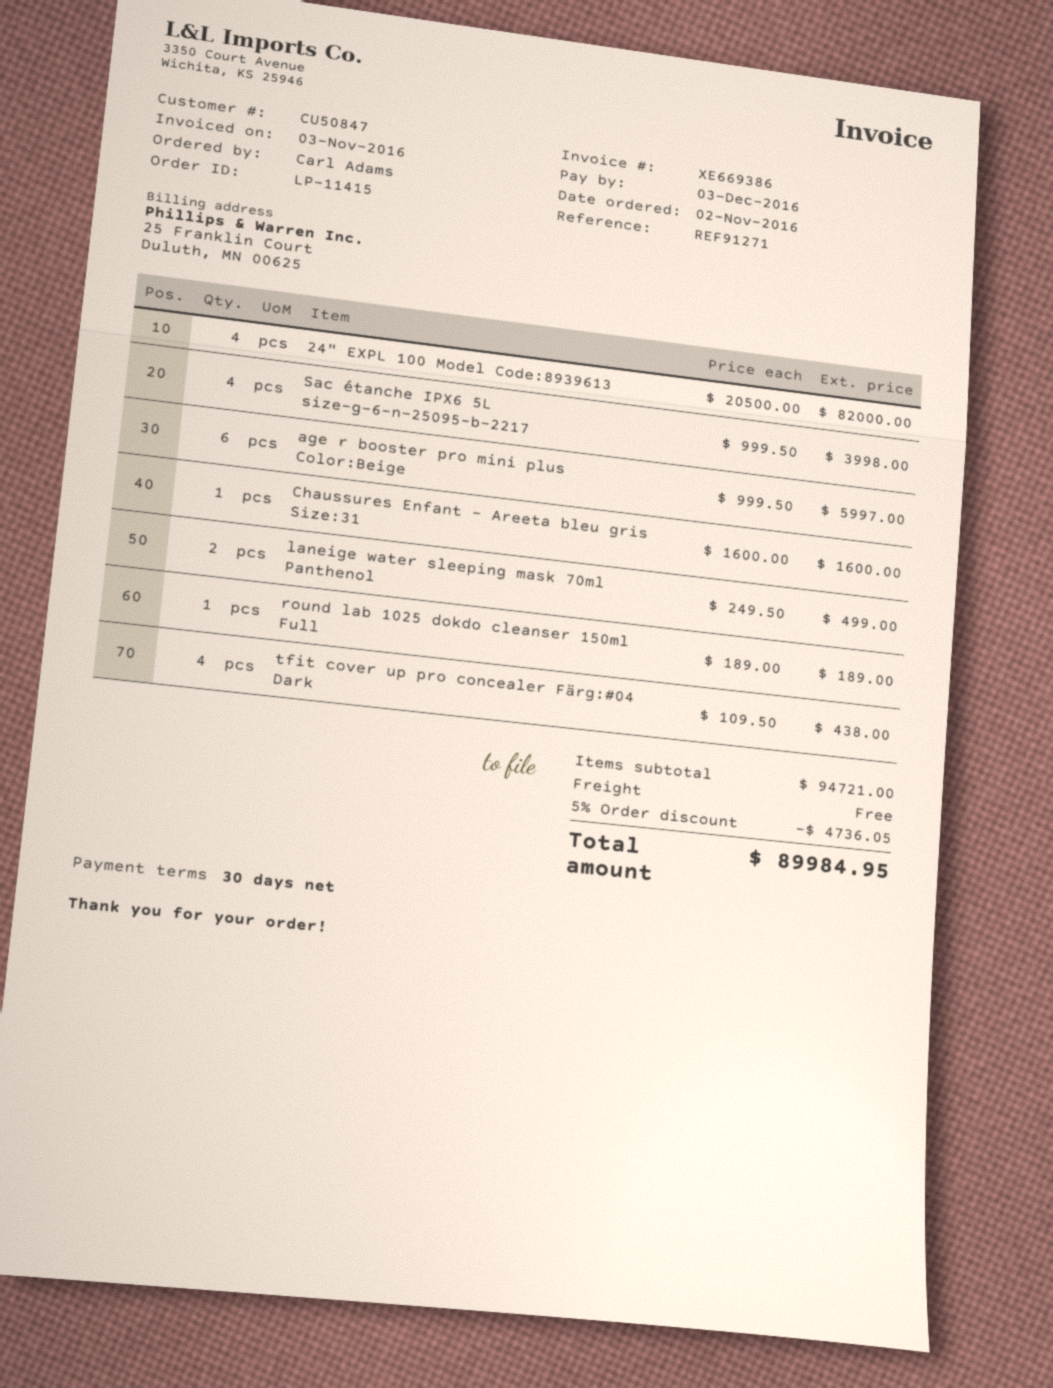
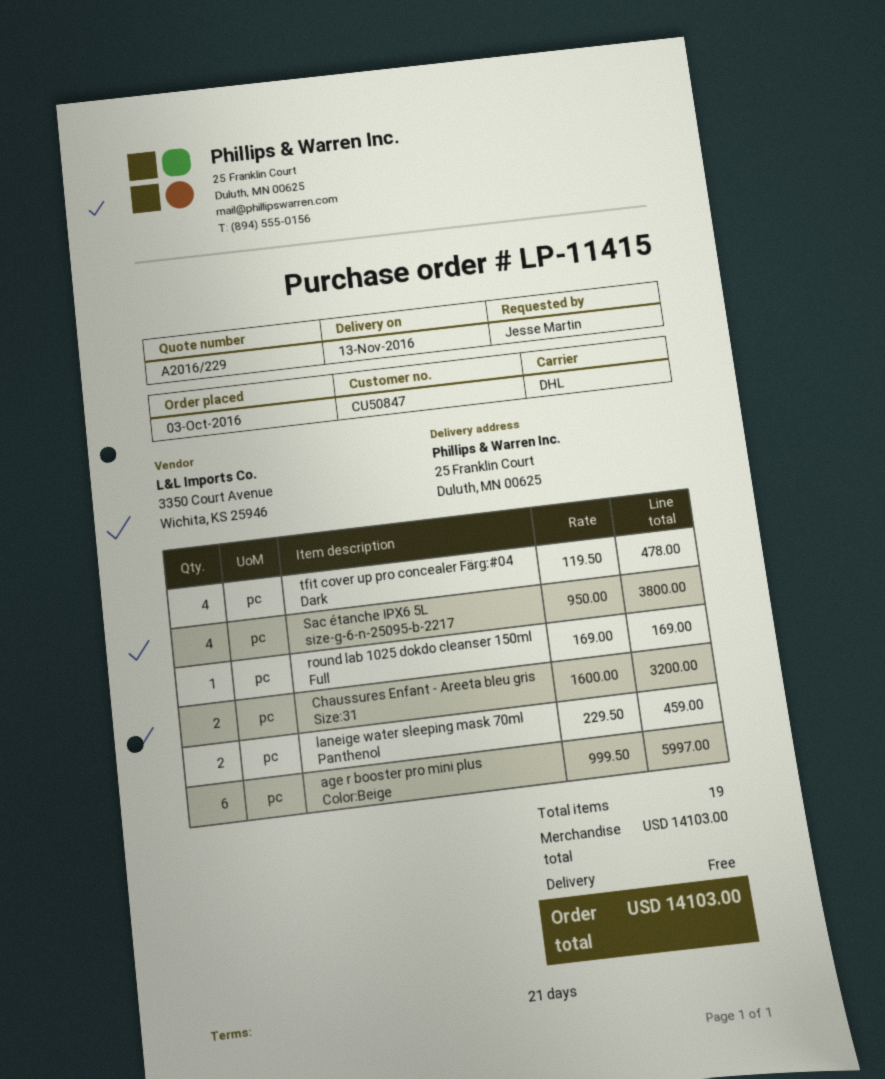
order date: 2016-11-02 -> 2016-10-03
payment terms: 30 days -> 21 days
ordered by: Carl Adams -> Jesse Martin
24" EXPL 100 Model Code:8939613: 4 x 20500.00 = 82000.00 -> none
Sac étanche IPX6 5L size-g-6-n-25095-b-2217: 4 x 999.50 = 3998.00 -> 4 x 950.00 = 3800.00
Chaussures Enfant - Areeta bleu gris Size:31: 1 x 1600.00 = 1600.00 -> 2 x 1600.00 = 3200.00
laneige water sleeping mask 70ml Panthenol: 2 x 249.50 = 499.00 -> 2 x 229.50 = 459.00
round lab 1025 dokdo cleanser 150ml Full: 1 x 189.00 = 189.00 -> 1 x 169.00 = 169.00
tfit cover up pro concealer Färg:#04 Dark: 4 x 109.50 = 438.00 -> 4 x 119.50 = 478.00
subtotal: 94721.00 -> 14103.00
discount: 5% = 4736.05 -> none
total: 89984.95 -> 14103.00

